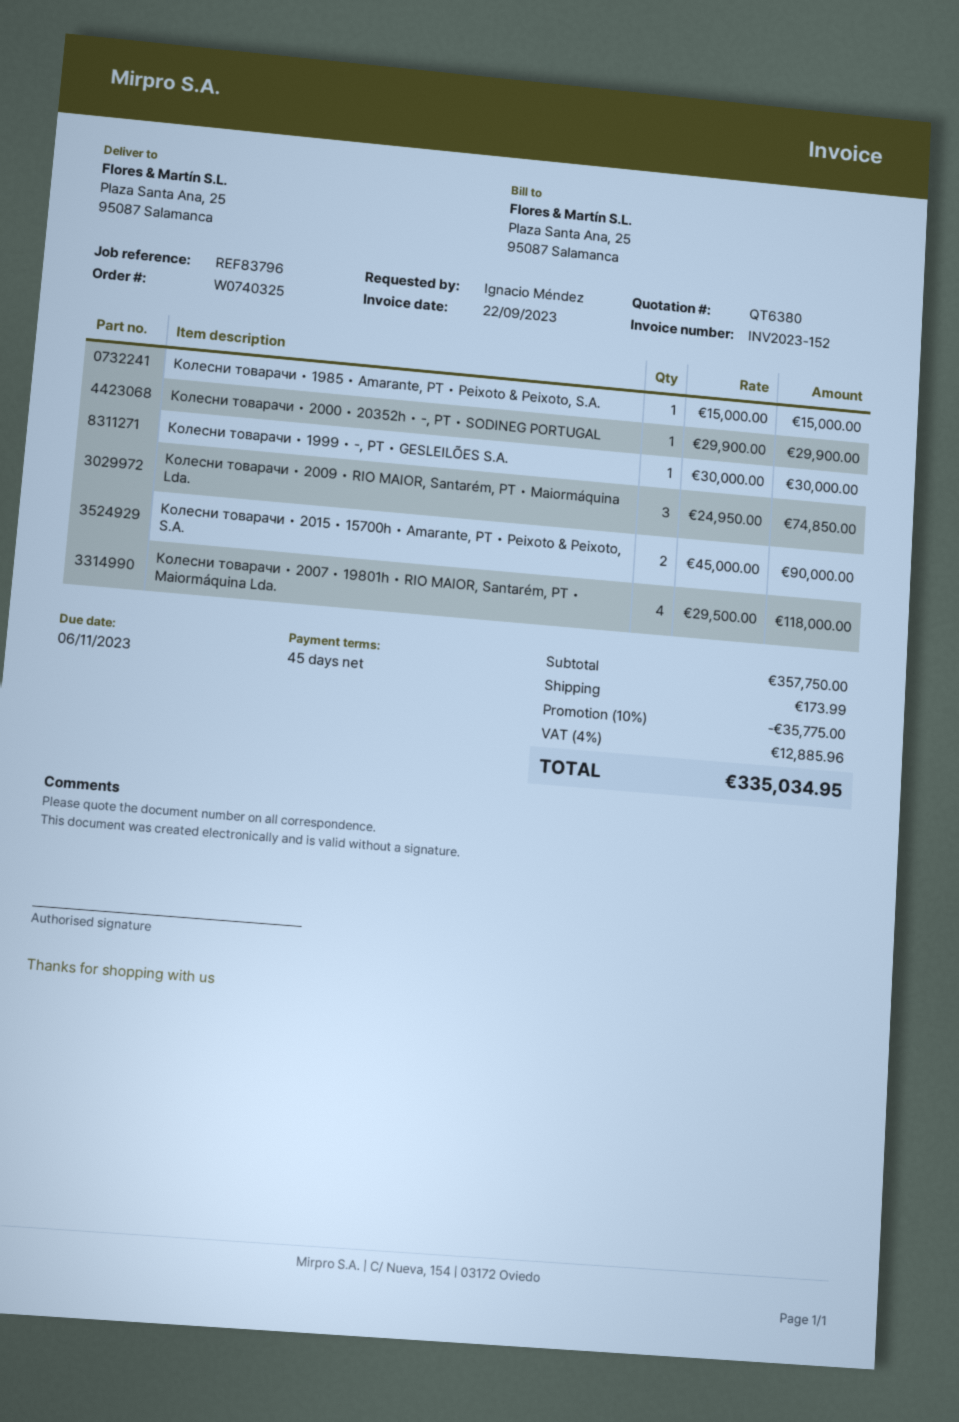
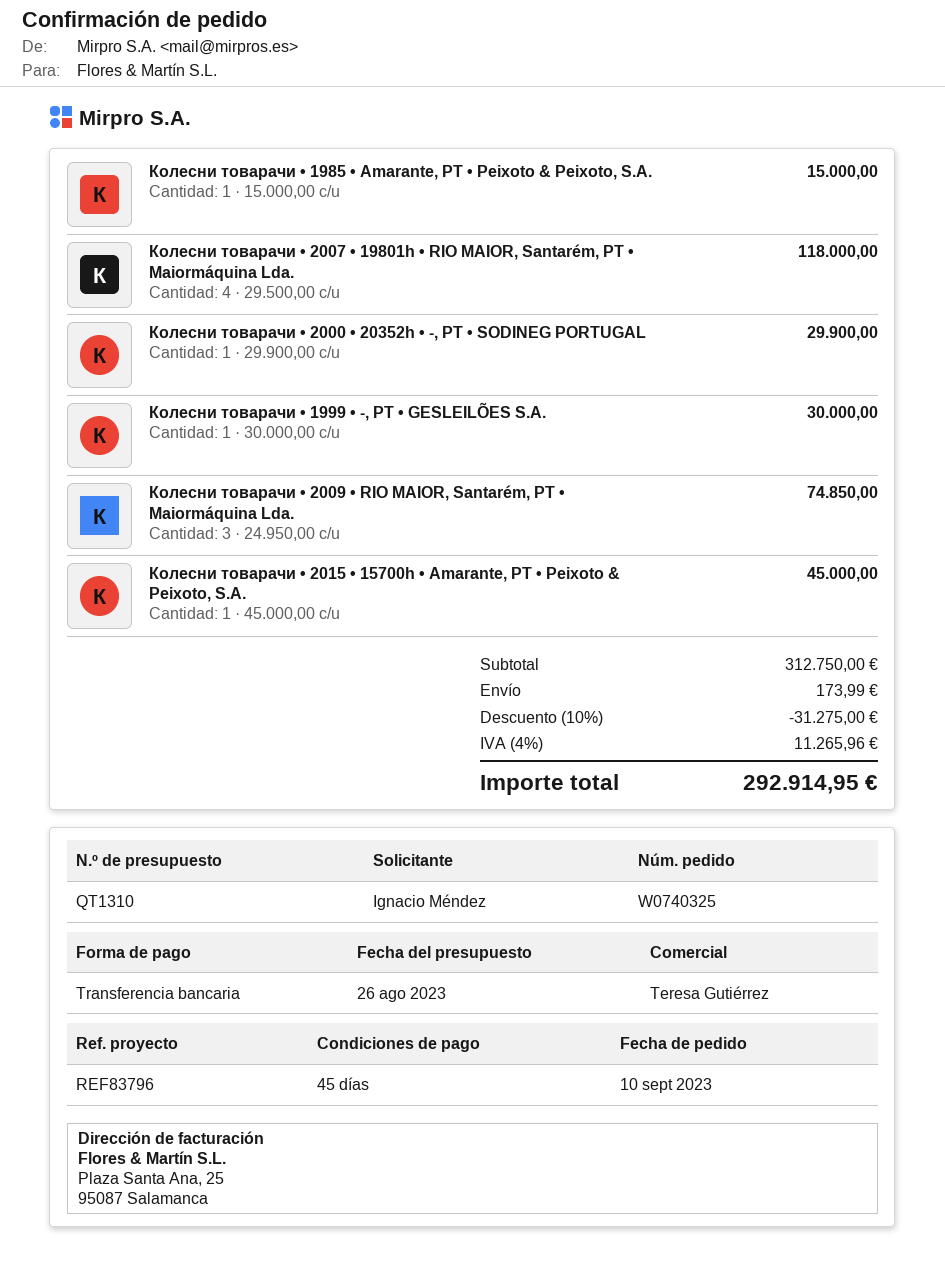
quote number: QT6380 -> QT1310
Колесни товарачи • 2015 • 15700h • Amarante, PT • Peixoto & Peixoto, S.A.: 2 x 45000.00 = 90000.00 -> 1 x 45000.00 = 45000.00
subtotal: 357750.00 -> 312750.00
discount: 10% = 35775.00 -> 10% = 31275.00
tax: 4% = 12885.96 -> 4% = 11265.96
total: 335034.95 -> 292914.95

